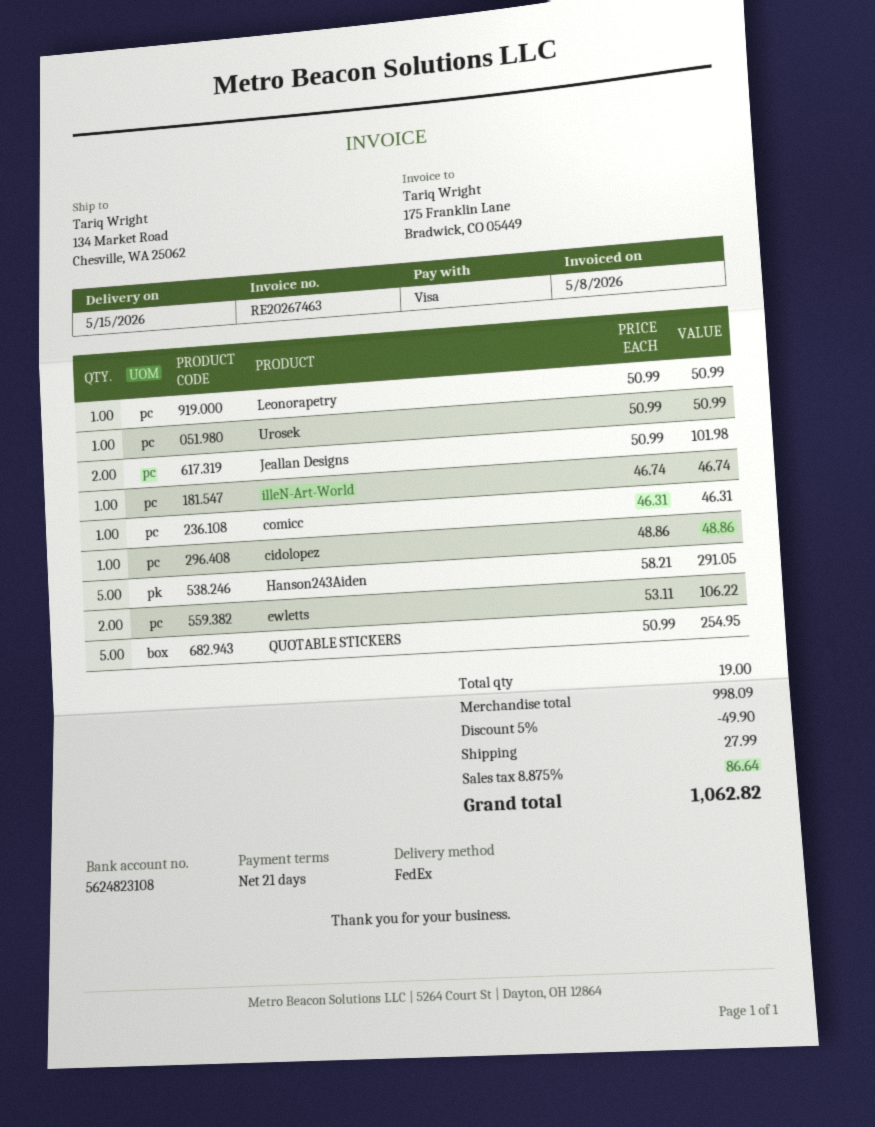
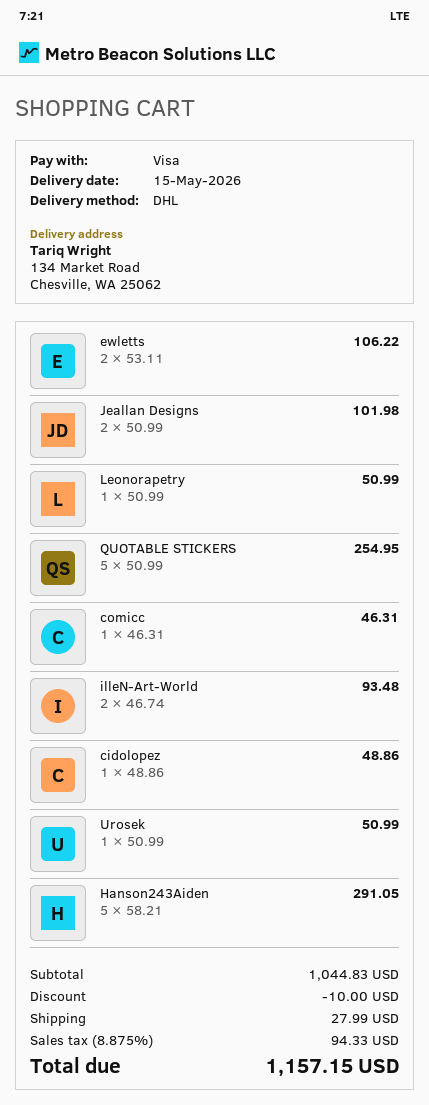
shipping method: FedEx -> DHL
illeN-Art-World: 1 x 46.74 = 46.74 -> 2 x 46.74 = 93.48
subtotal: 998.09 -> 1044.83
discount: 49.90 -> 10.00
tax: 8.875% = 86.64 -> 8.875% = 94.33
total: 1062.82 -> 1157.15

